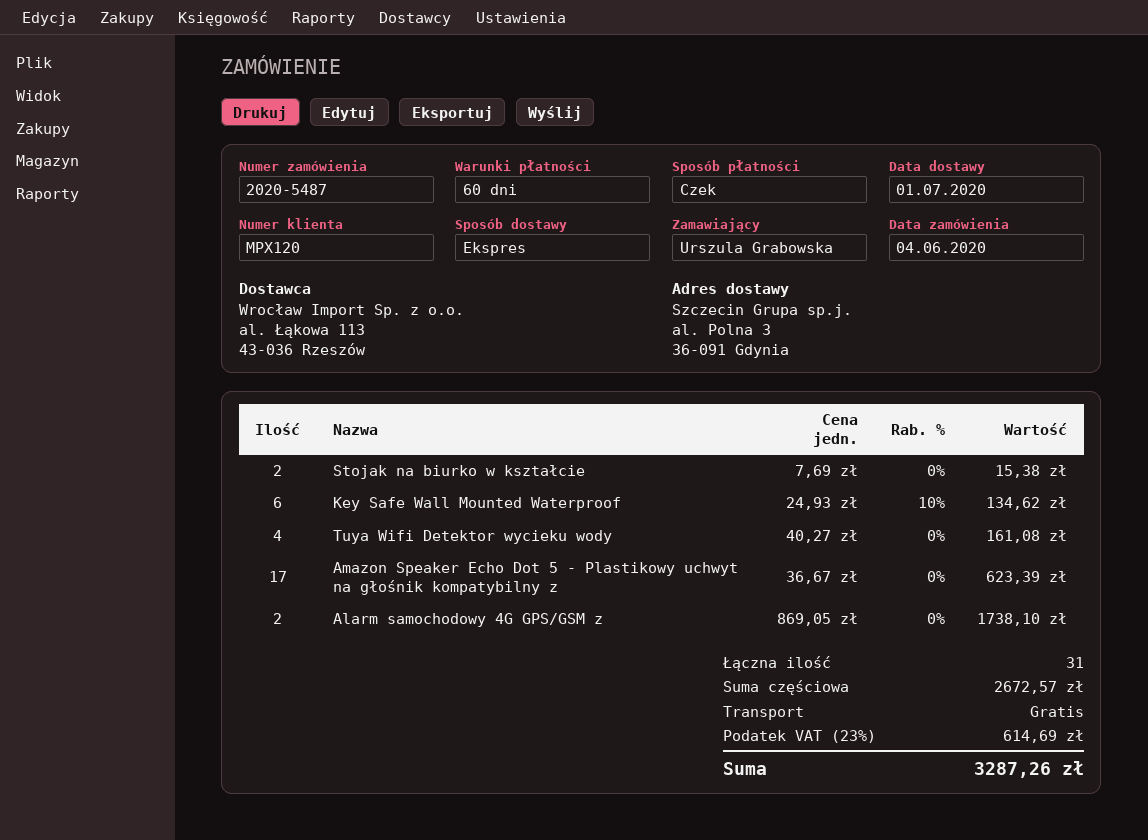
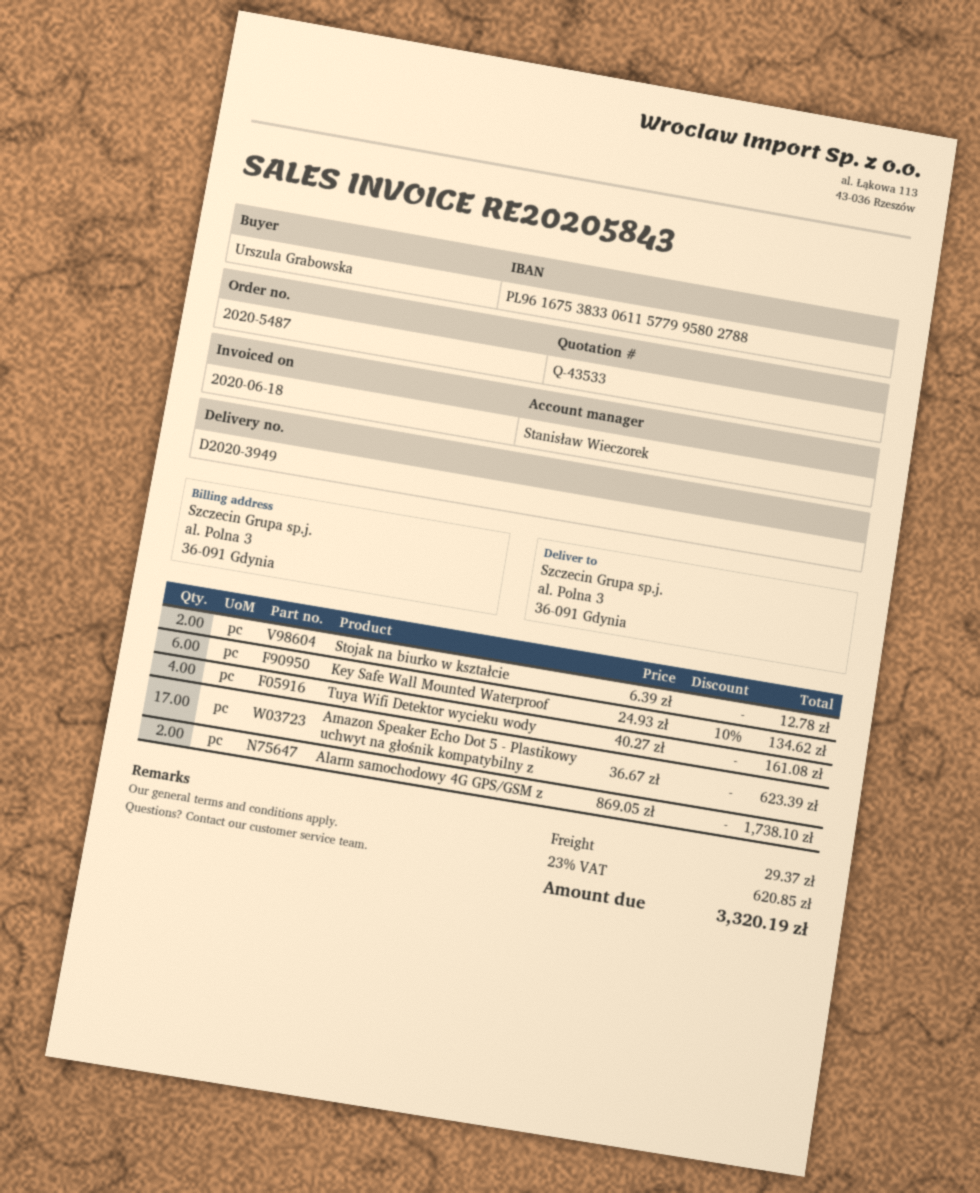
Stojak na biurko w kształcie: 2 x 7.69 = 15.38 -> 2 x 6.39 = 12.78
shipping: 0.00 -> 29.37
tax: 23% = 614.69 -> 23% = 620.85
total: 3287.26 -> 3320.19

